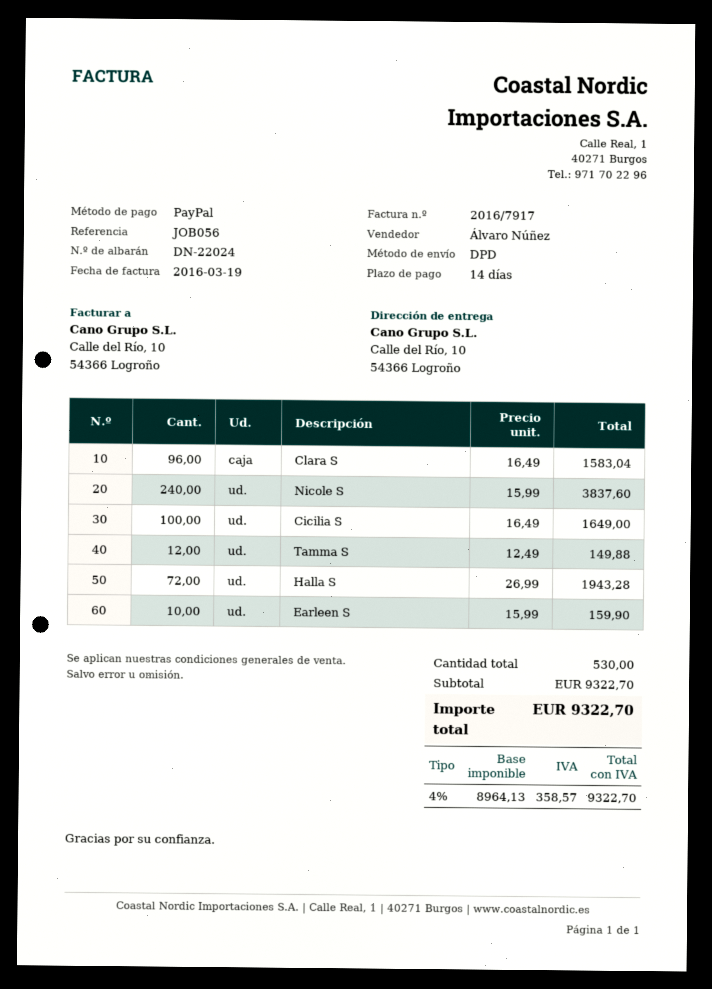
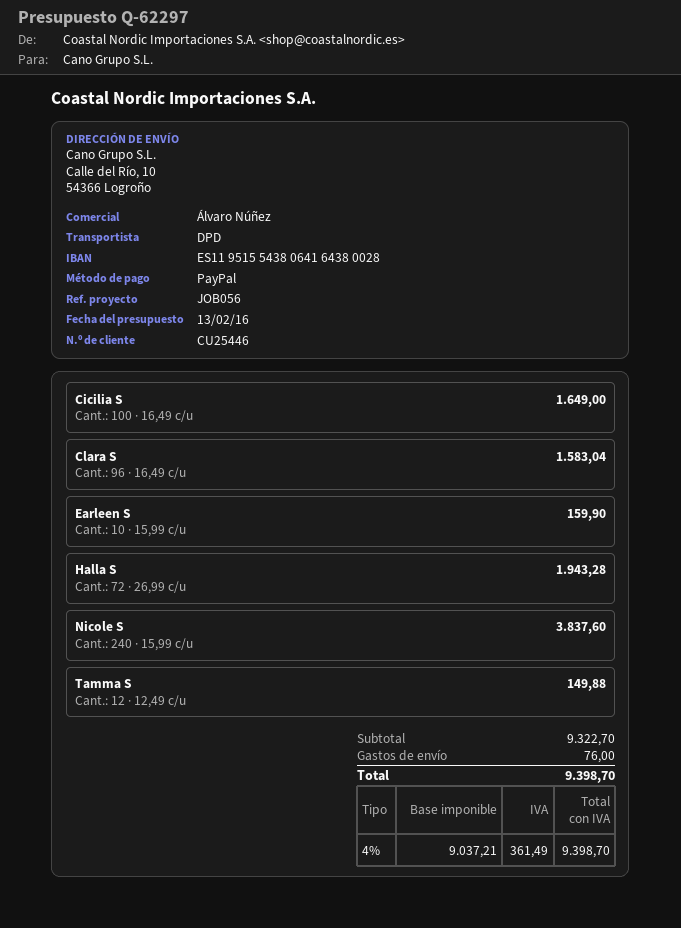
shipping: none -> 76.00
net: 8964.13 -> 9037.21
tax: 4% = 358.57 -> 4% = 361.49
total: 9322.70 -> 9398.70

